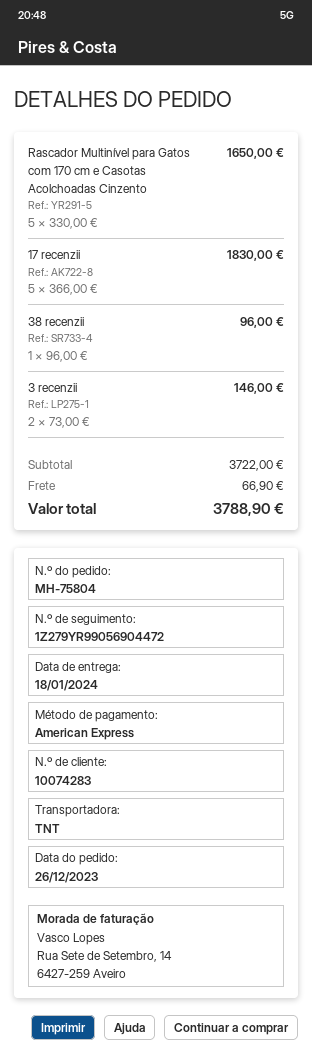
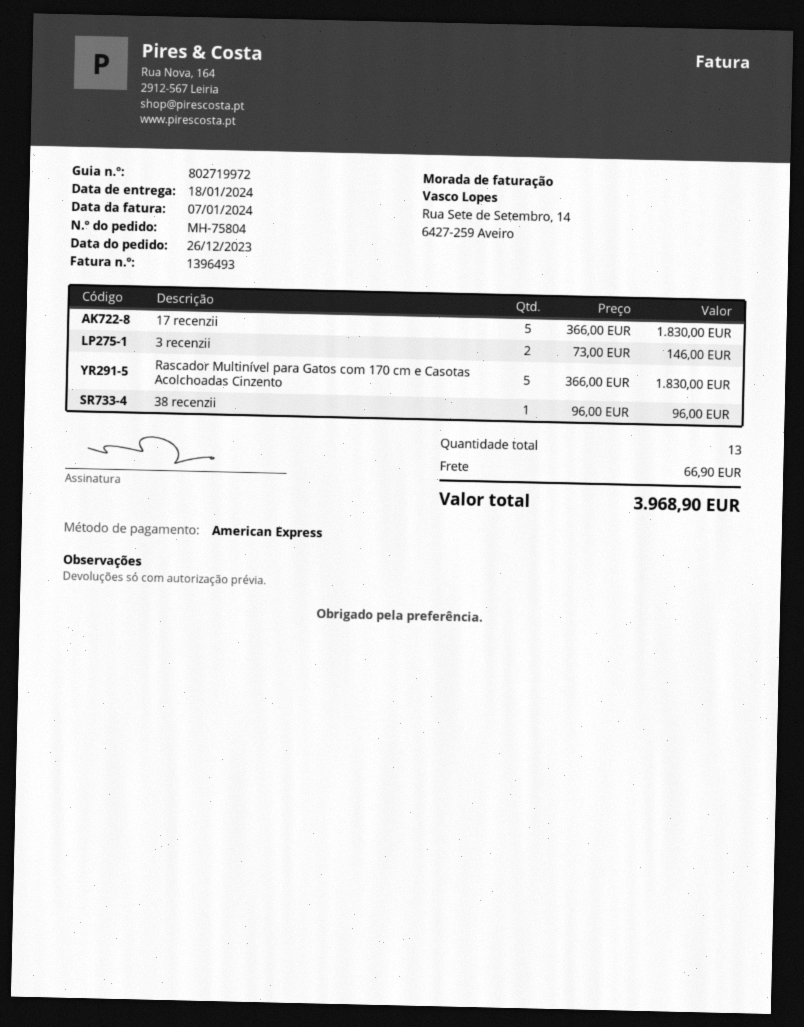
Rascador Multinível para Gatos com 170 cm e Casotas Acolchoadas Cinzento: 5 x 330.00 = 1650.00 -> 5 x 366.00 = 1830.00
total: 3788.90 -> 3968.90

